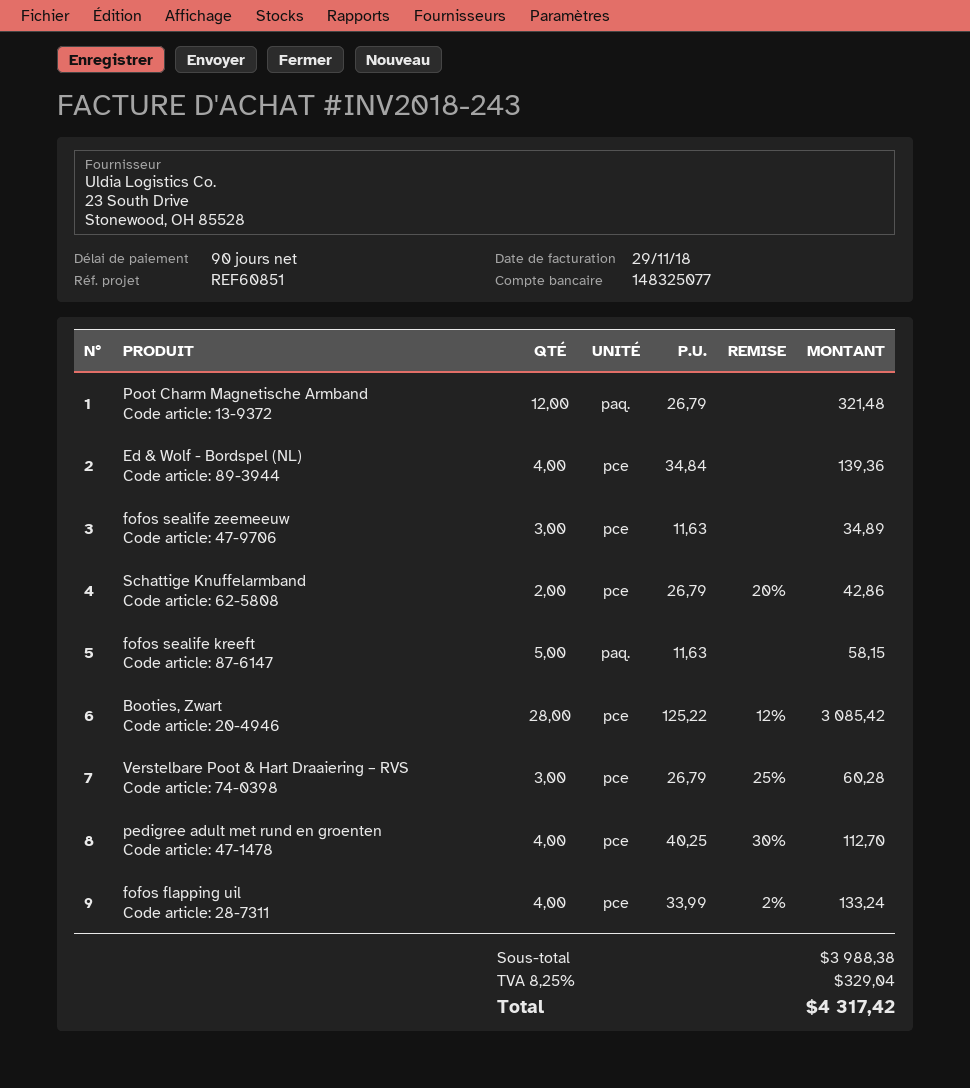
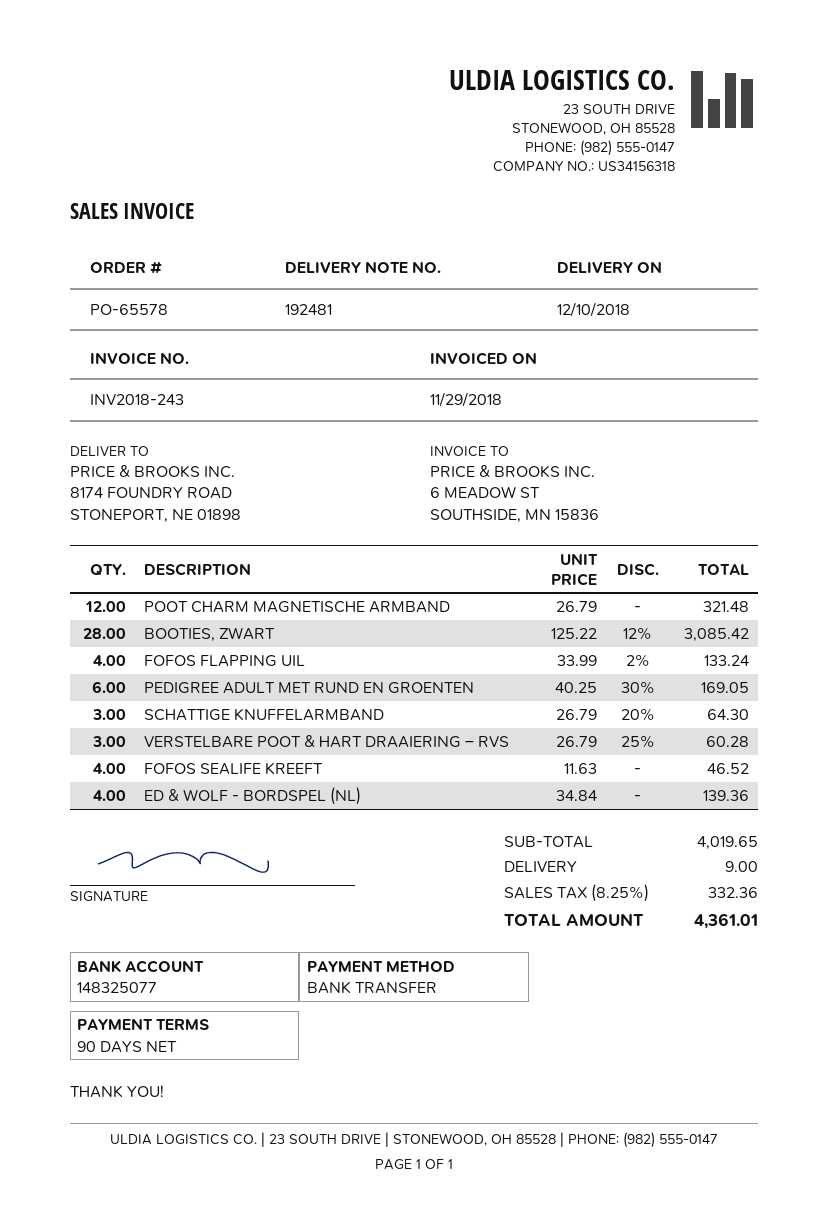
fofos sealife zeemeeuw: 3 x 11.63 = 34.89 -> none
Schattige Knuffelarmband: 2 x 26.79 - 20% = 42.86 -> 3 x 26.79 - 20% = 64.30
fofos sealife kreeft: 5 x 11.63 = 58.15 -> 4 x 11.63 = 46.52
pedigree adult met rund en groenten: 4 x 40.25 - 30% = 112.70 -> 6 x 40.25 - 30% = 169.05
subtotal: 3988.38 -> 4019.65
shipping: none -> 9.00
tax: 8.25% = 329.04 -> 8.25% = 332.36
total: 4317.42 -> 4361.01

